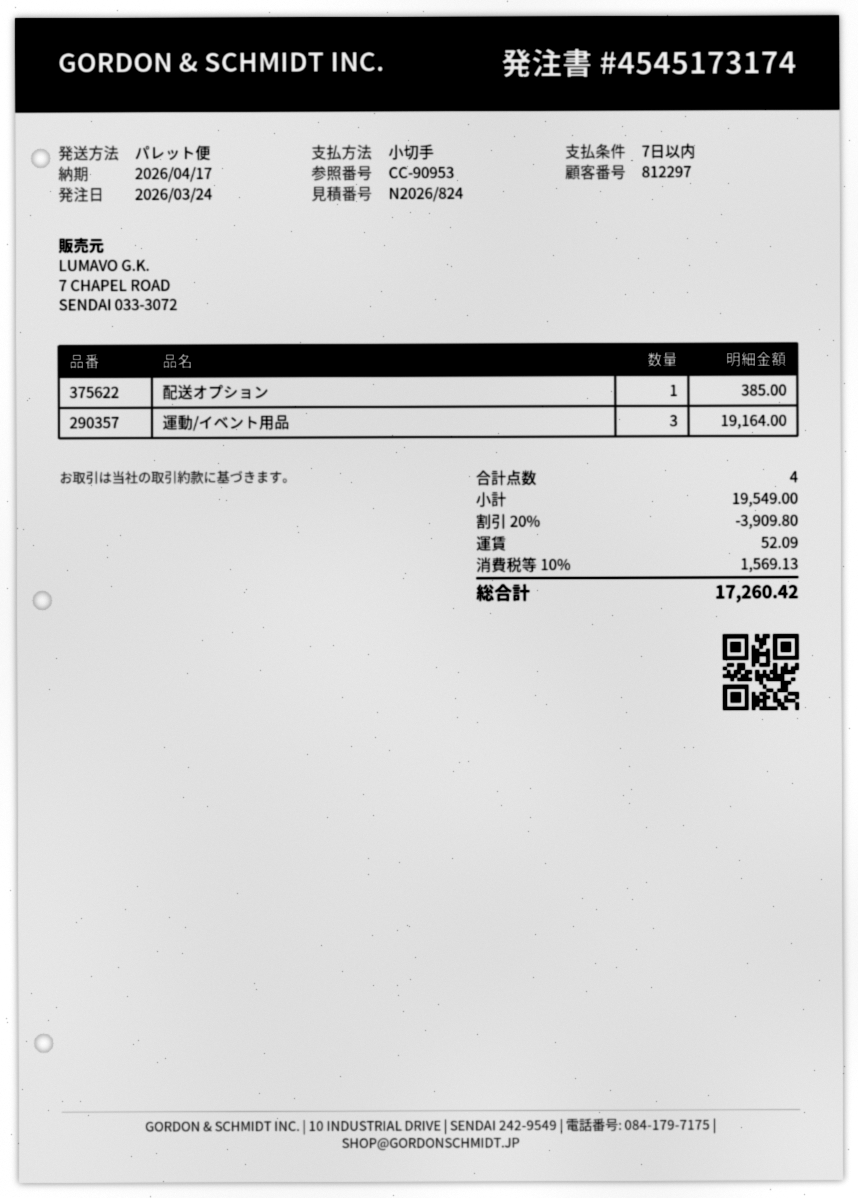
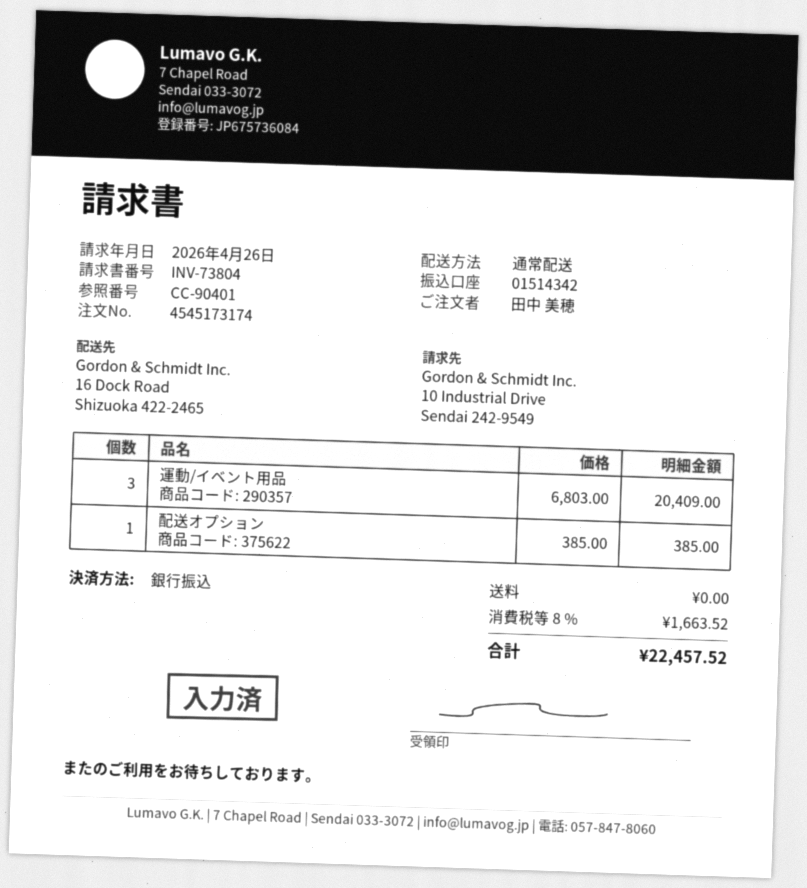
reference: CC-90953 -> CC-90401
payment method: cheque -> bank transfer
shipping method: pallet freight -> standard
運動/イベント用品: 3 for 19164.00 -> 3 for 20409.00
discount: 20% = 3909.80 -> none
shipping: 52.09 -> 0.00
tax: 10% = 1569.13 -> 8% = 1663.52
total: 17260.42 -> 22457.52

